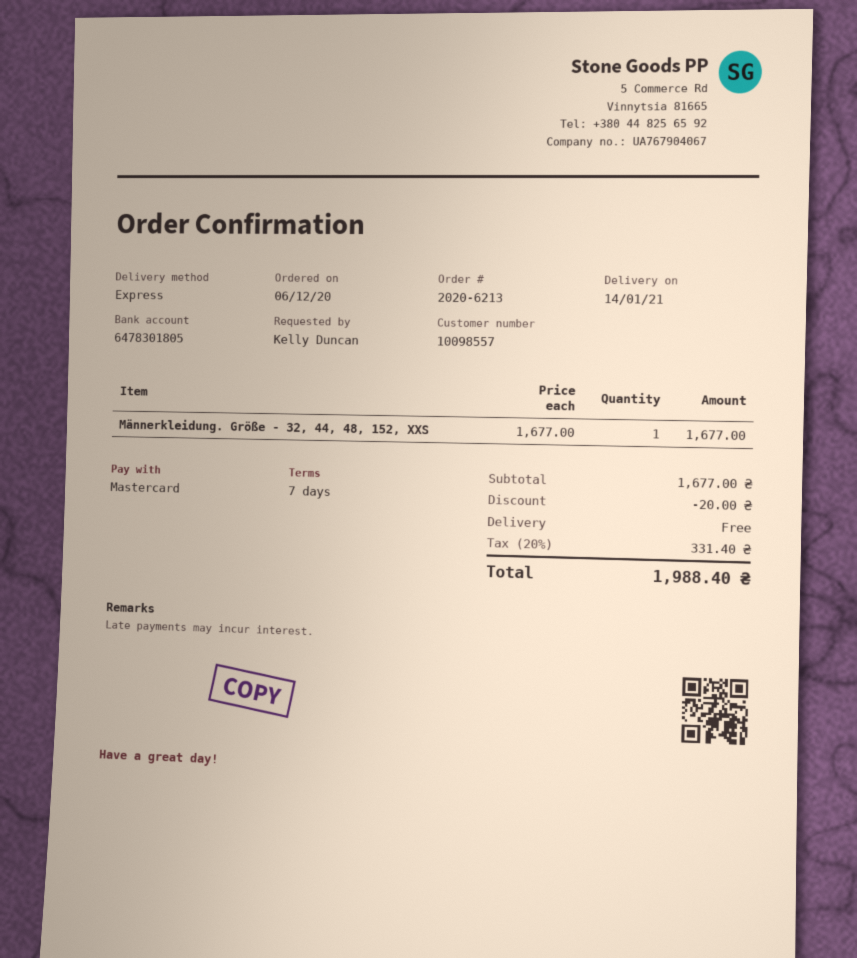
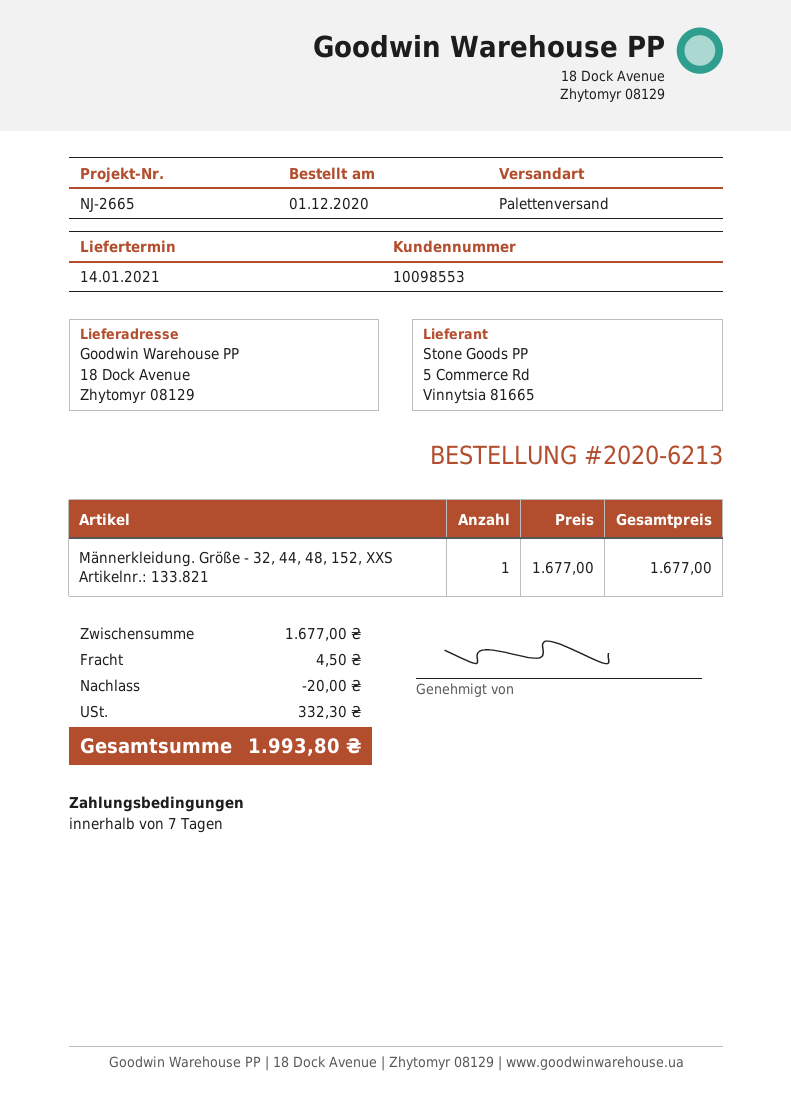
order date: 2020-12-06 -> 2020-12-01
customer number: 10098557 -> 10098553
shipping method: express -> pallet freight
shipping: 0.00 -> 4.50
tax: 331.40 -> 332.30
total: 1988.40 -> 1993.80

